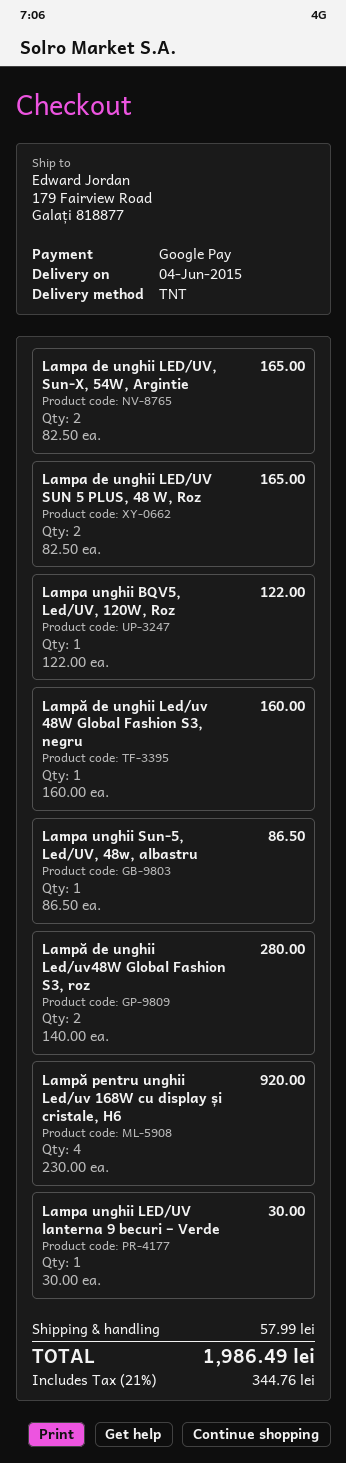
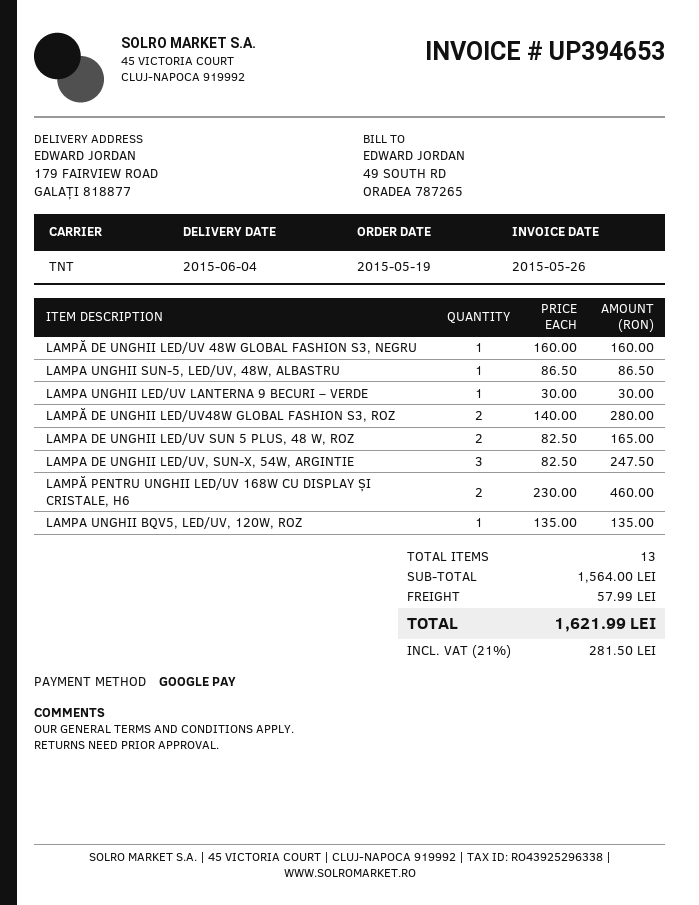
Lampa de unghii LED/UV, Sun-X, 54W, Argintie: 2 x 82.50 = 165.00 -> 3 x 82.50 = 247.50
Lampa unghii BQV5, Led/UV, 120W, Roz: 1 x 122.00 = 122.00 -> 1 x 135.00 = 135.00
Lampă pentru unghii Led/uv 168W cu display și cristale, H6: 4 x 230.00 = 920.00 -> 2 x 230.00 = 460.00
tax: 21% = 344.76 -> 21% = 281.50
total: 1986.49 -> 1621.99

